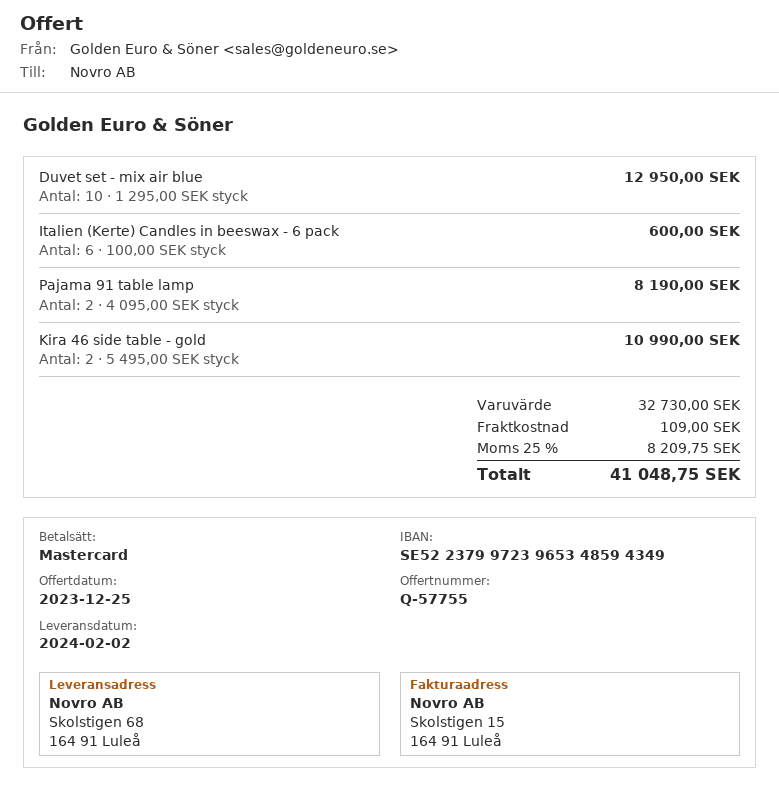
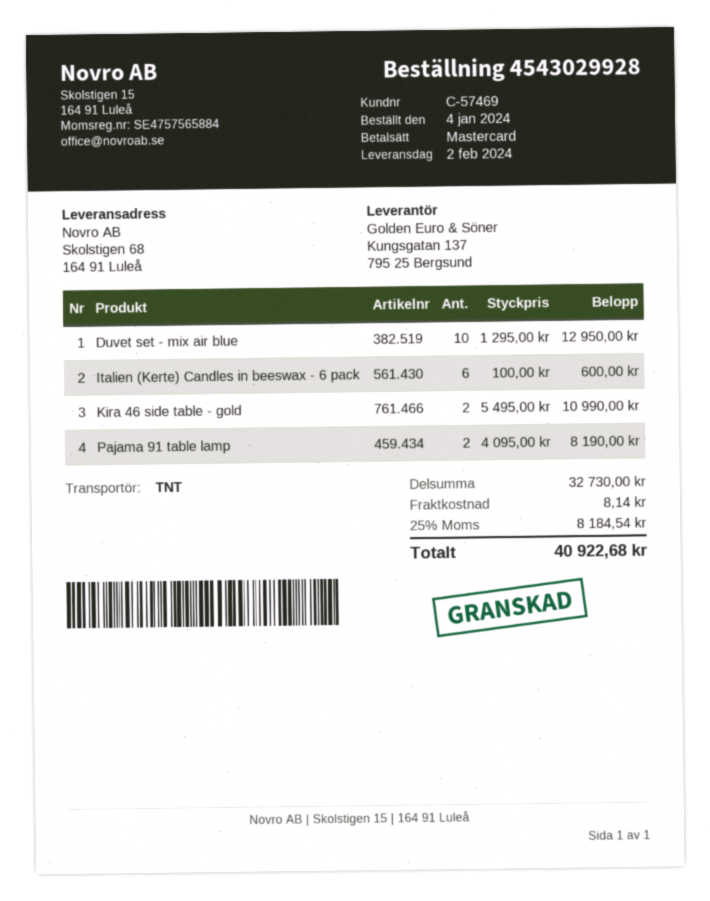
shipping: 109.00 -> 8.14
tax: 25% = 8209.75 -> 25% = 8184.54
total: 41048.75 -> 40922.68

